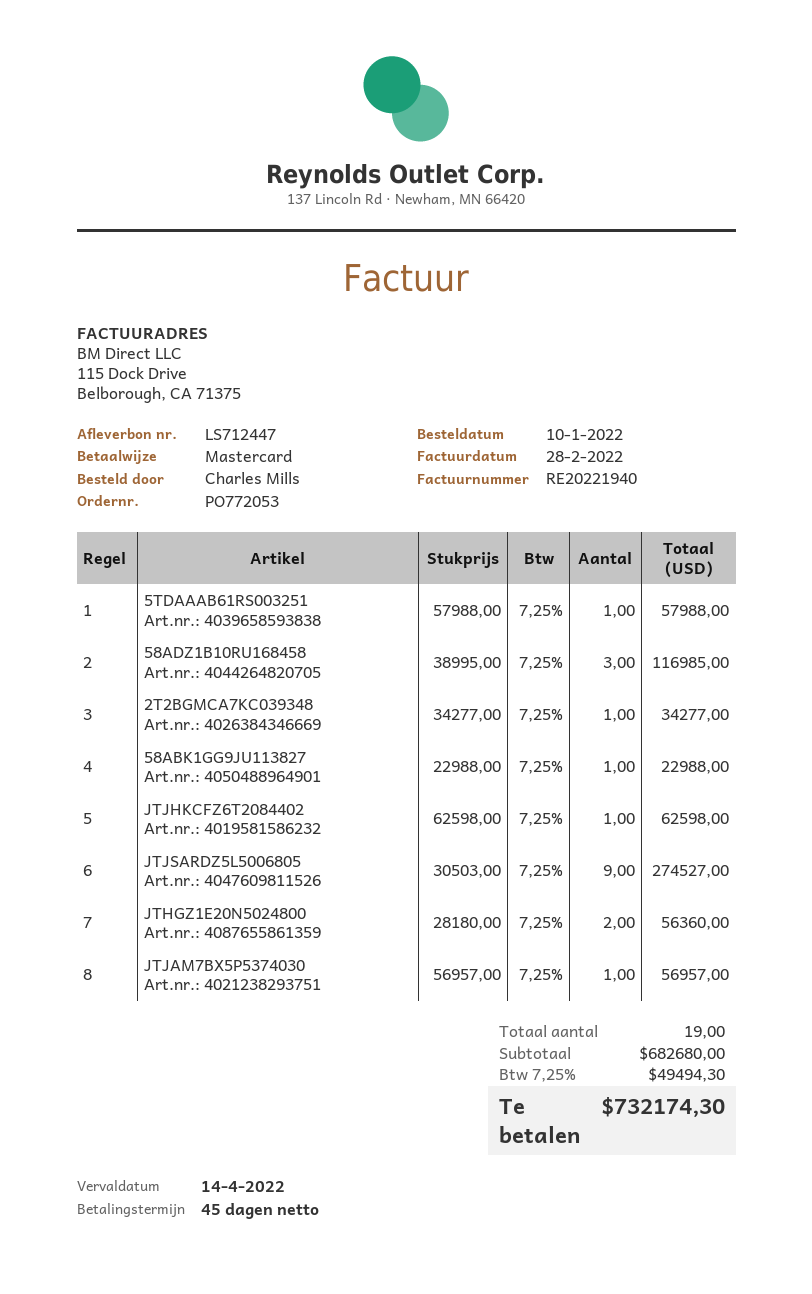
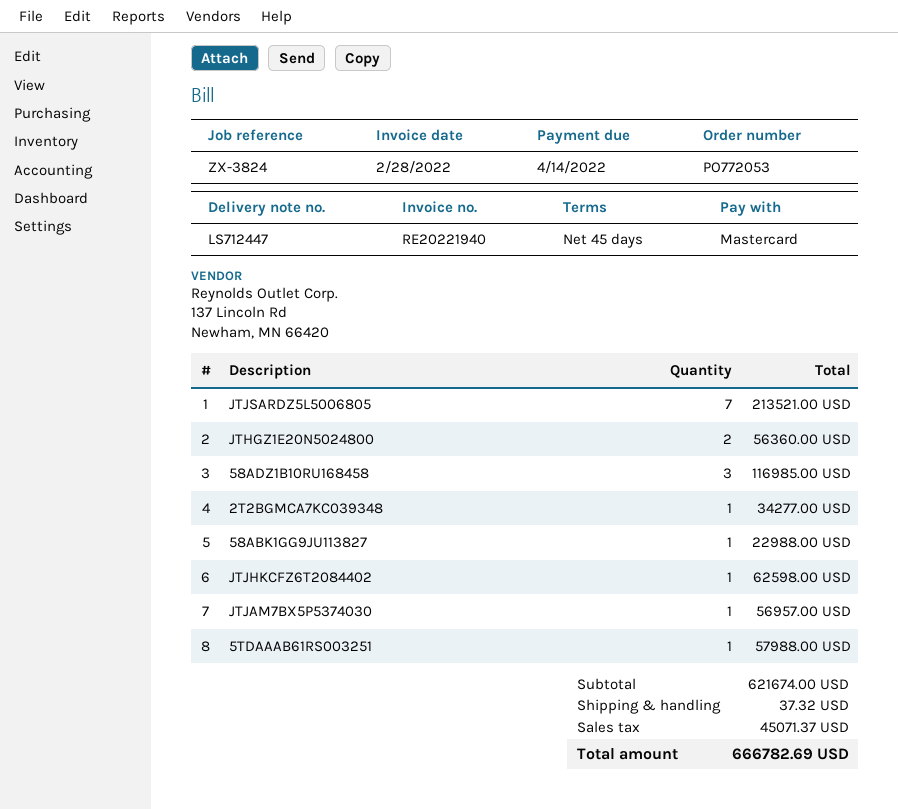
JTJSARDZ5L5006805: 9 for 274527.00 -> 7 for 213521.00
subtotal: 682680.00 -> 621674.00
shipping: none -> 37.32
tax: 49494.30 -> 45071.37
total: 732174.30 -> 666782.69

